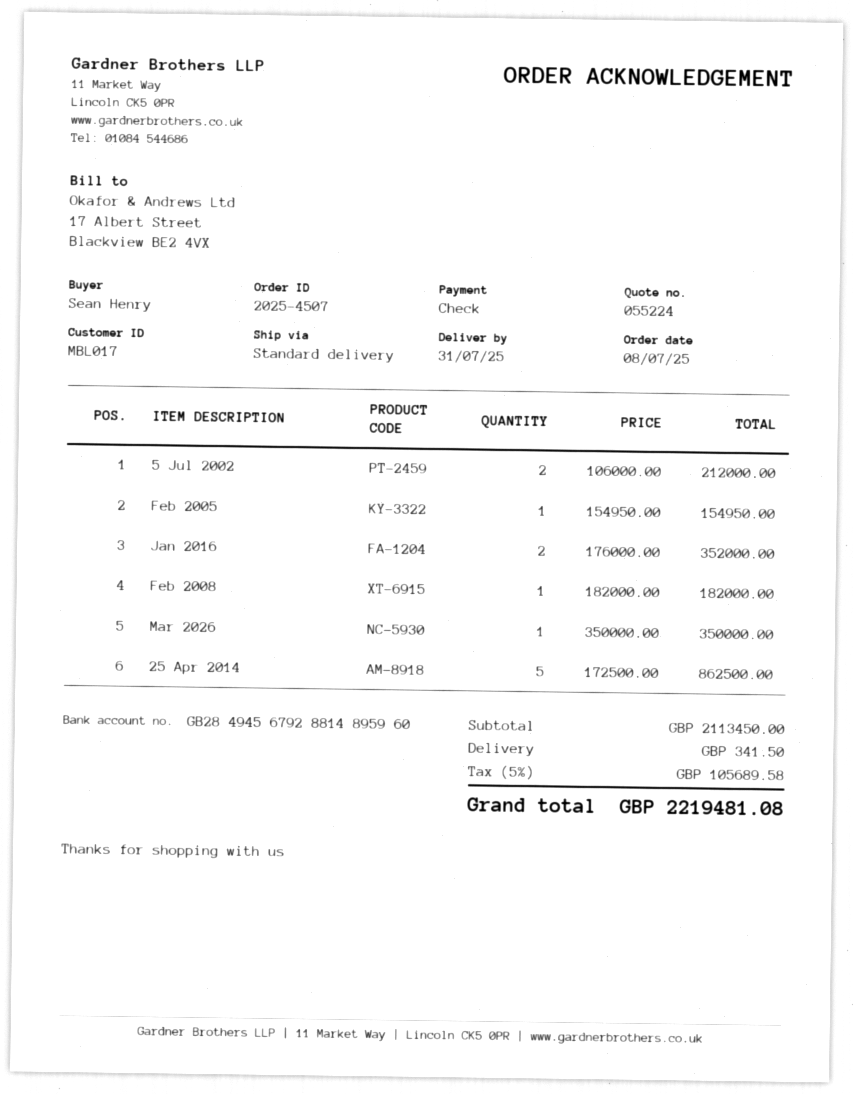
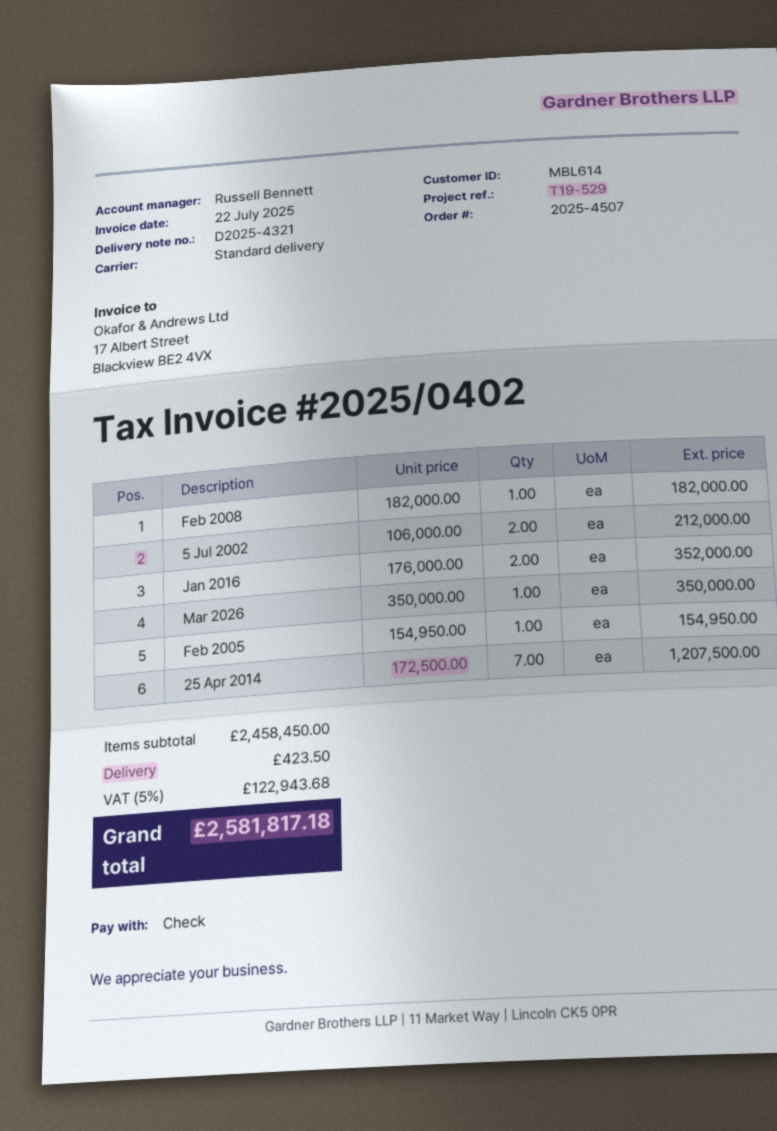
customer number: MBL017 -> MBL614
25 Apr 2014: 5 x 172500.00 = 862500.00 -> 7 x 172500.00 = 1207500.00
subtotal: 2113450.00 -> 2458450.00
shipping: 341.50 -> 423.50
tax: 5% = 105689.58 -> 5% = 122943.68
total: 2219481.08 -> 2581817.18

